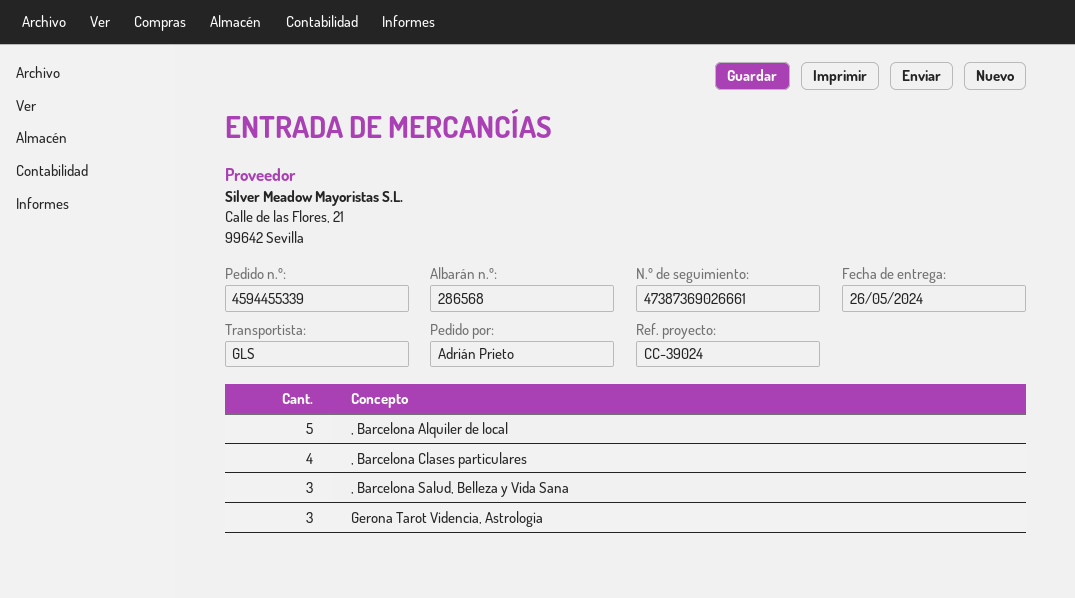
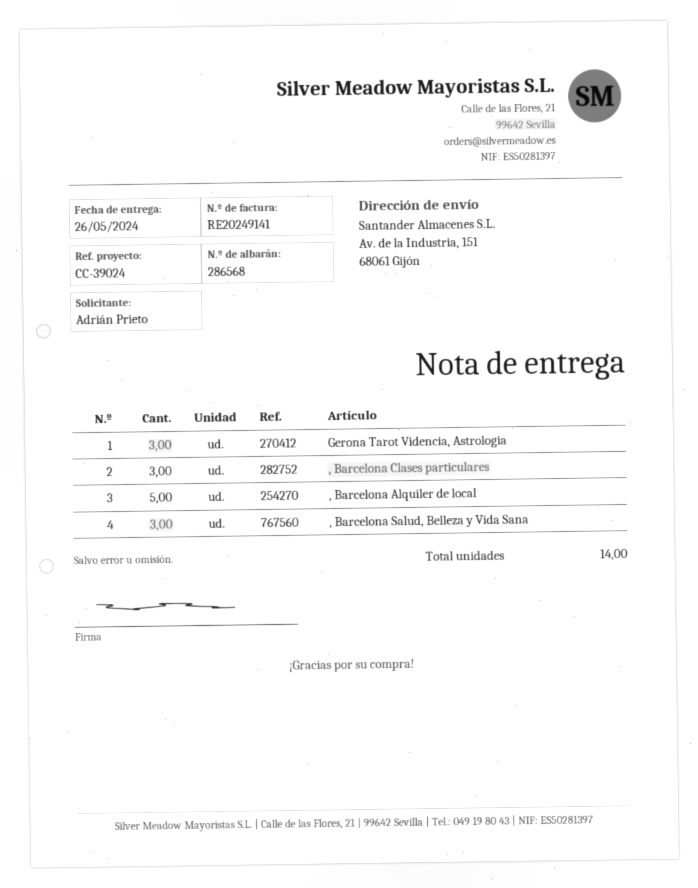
, Barcelona Clases particulares: 4 -> 3

